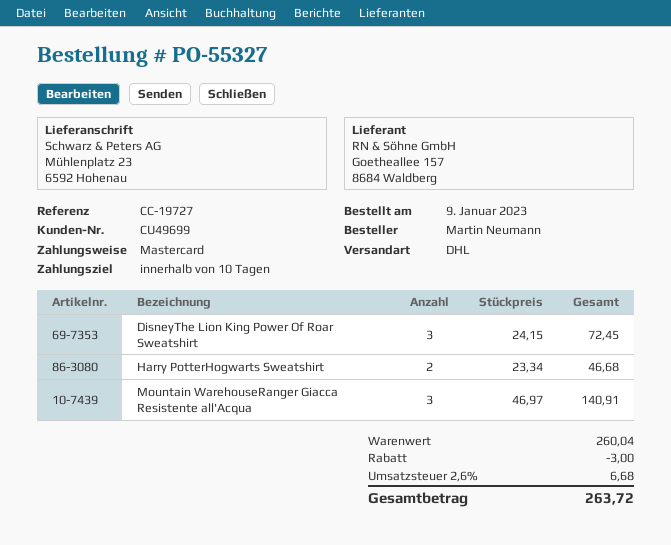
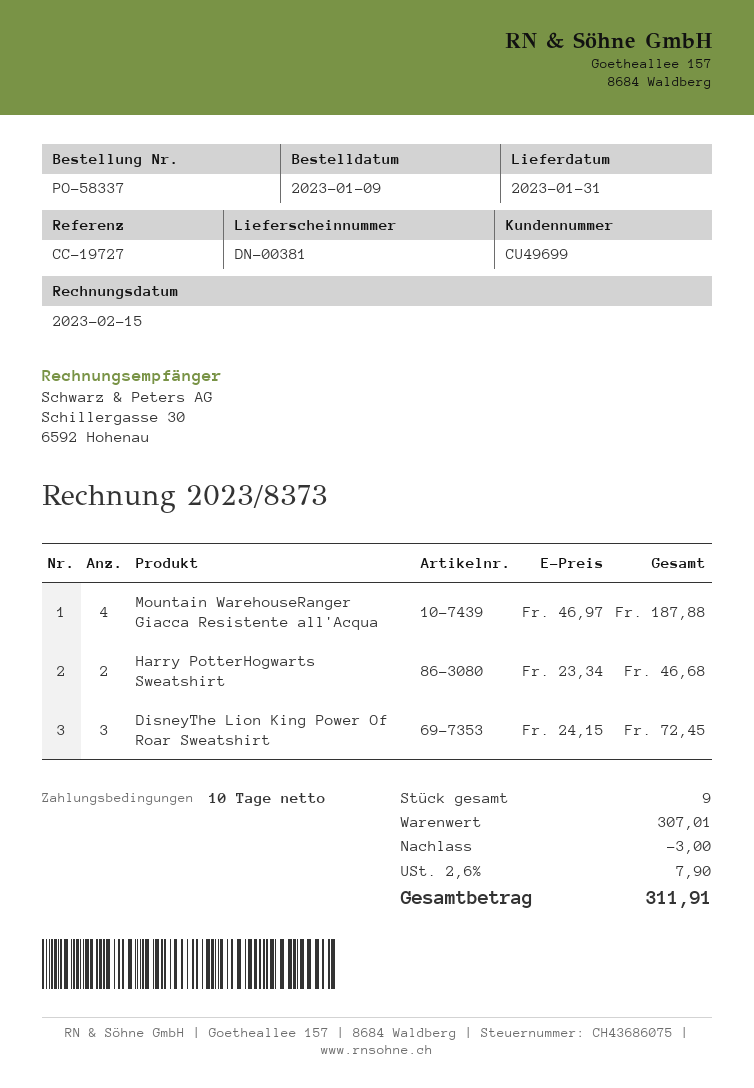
order number: PO-55327 -> PO-58337
Mountain WarehouseRanger Giacca Resistente all'Acqua: 3 x 46.97 = 140.91 -> 4 x 46.97 = 187.88
subtotal: 260.04 -> 307.01
tax: 2.6% = 6.68 -> 2.6% = 7.90
total: 263.72 -> 311.91

